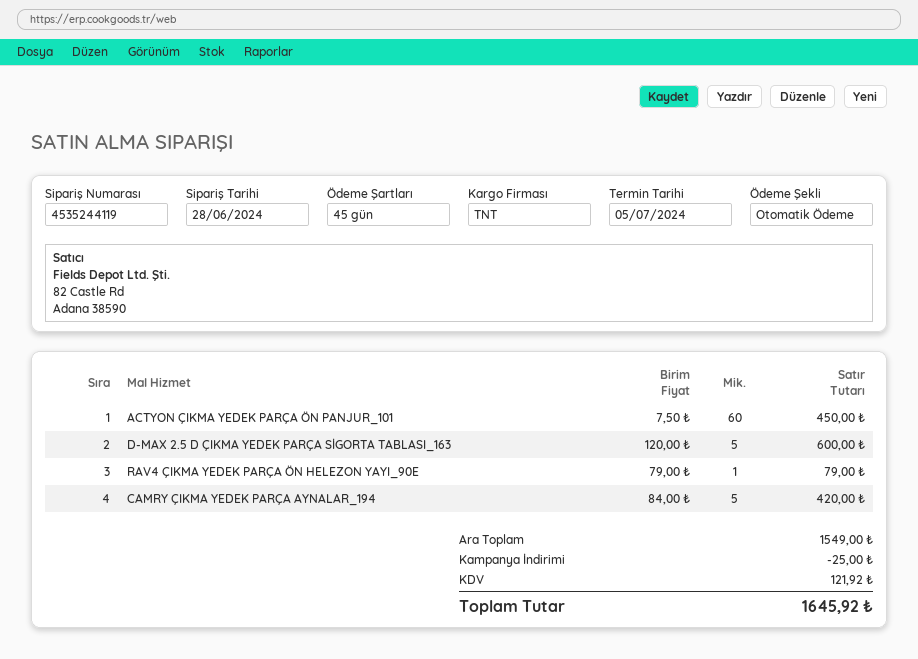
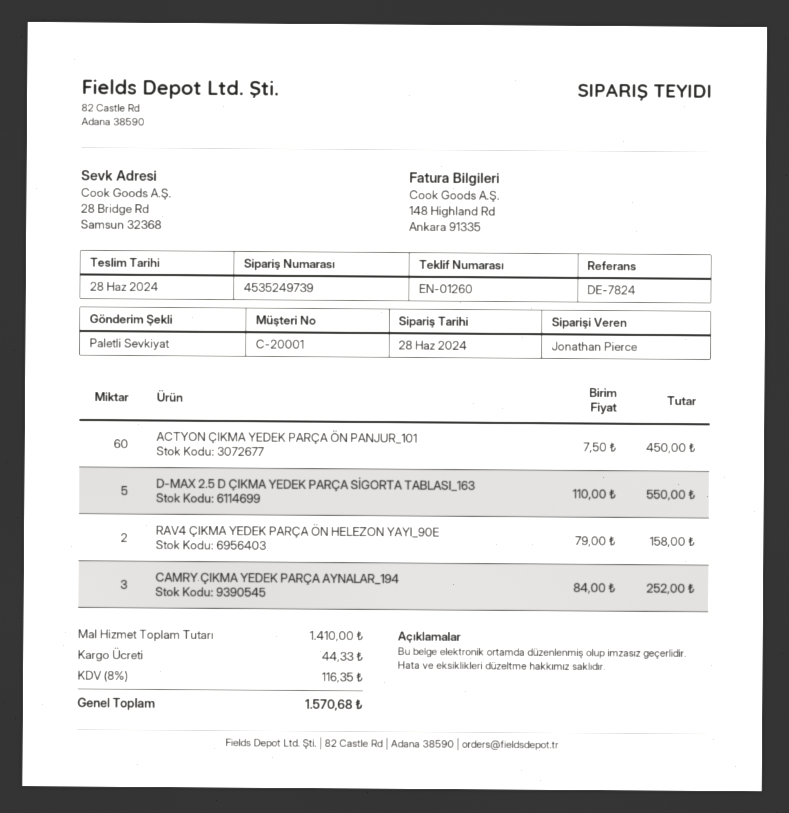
order number: 4535244119 -> 4535249739
delivery date: 2024-07-05 -> 2024-06-28
shipping method: TNT -> pallet freight
D-MAX 2.5 D ÇIKMA YEDEK PARÇA SİGORTA TABLASI_163: 5 x 120.00 = 600.00 -> 5 x 110.00 = 550.00
RAV4 ÇIKMA YEDEK PARÇA ÖN HELEZON YAYI_90E: 1 x 79.00 = 79.00 -> 2 x 79.00 = 158.00
CAMRY ÇIKMA YEDEK PARÇA AYNALAR_194: 5 x 84.00 = 420.00 -> 3 x 84.00 = 252.00
subtotal: 1549.00 -> 1410.00
discount: 25.00 -> none
shipping: none -> 44.33
tax: 121.92 -> 116.35
total: 1645.92 -> 1570.68

